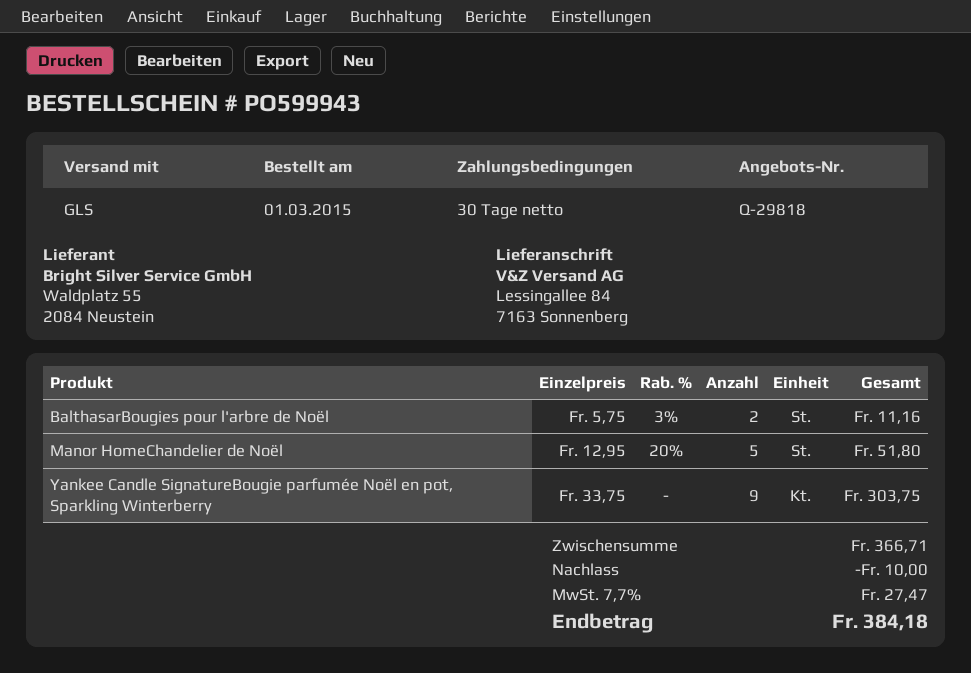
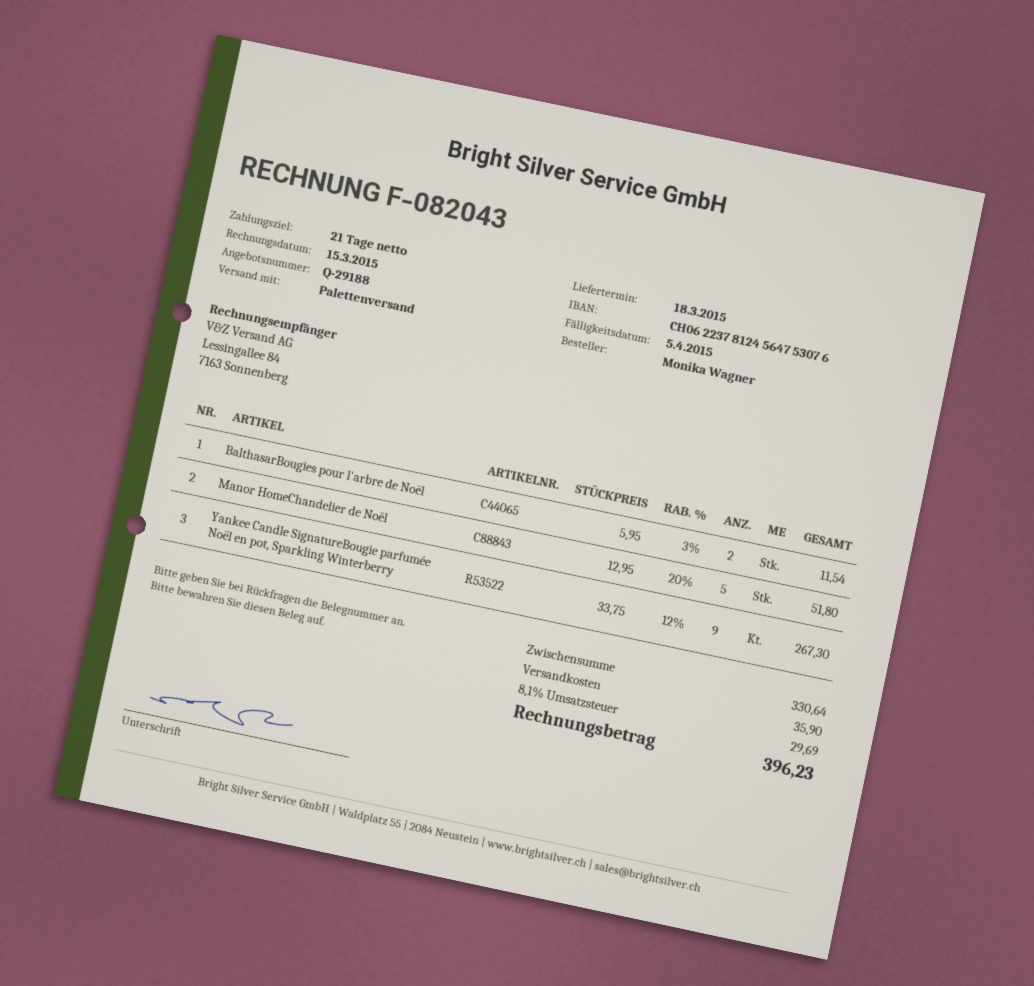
quote number: Q-29818 -> Q-29188
payment terms: 30 days -> 21 days
shipping method: GLS -> pallet freight
BalthasarBougies pour l'arbre de Noël: 2 x 5.75 - 3% = 11.16 -> 2 x 5.95 - 3% = 11.54
Yankee Candle SignatureBougie parfumée Noël en pot, Sparkling Winterberry: 9 x 33.75 = 303.75 -> 9 x 33.75 - 12% = 267.30
subtotal: 366.71 -> 330.64
discount: 10.00 -> none
shipping: none -> 35.90
tax: 7.7% = 27.47 -> 8.1% = 29.69
total: 384.18 -> 396.23

